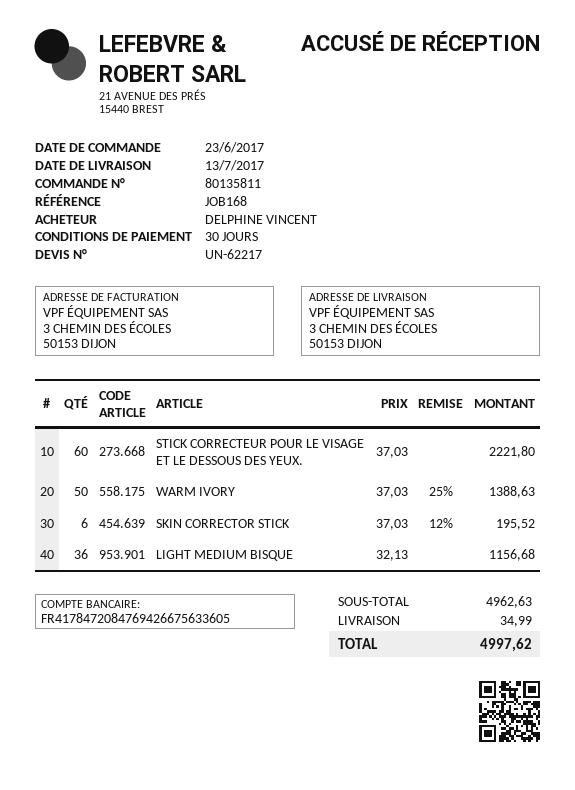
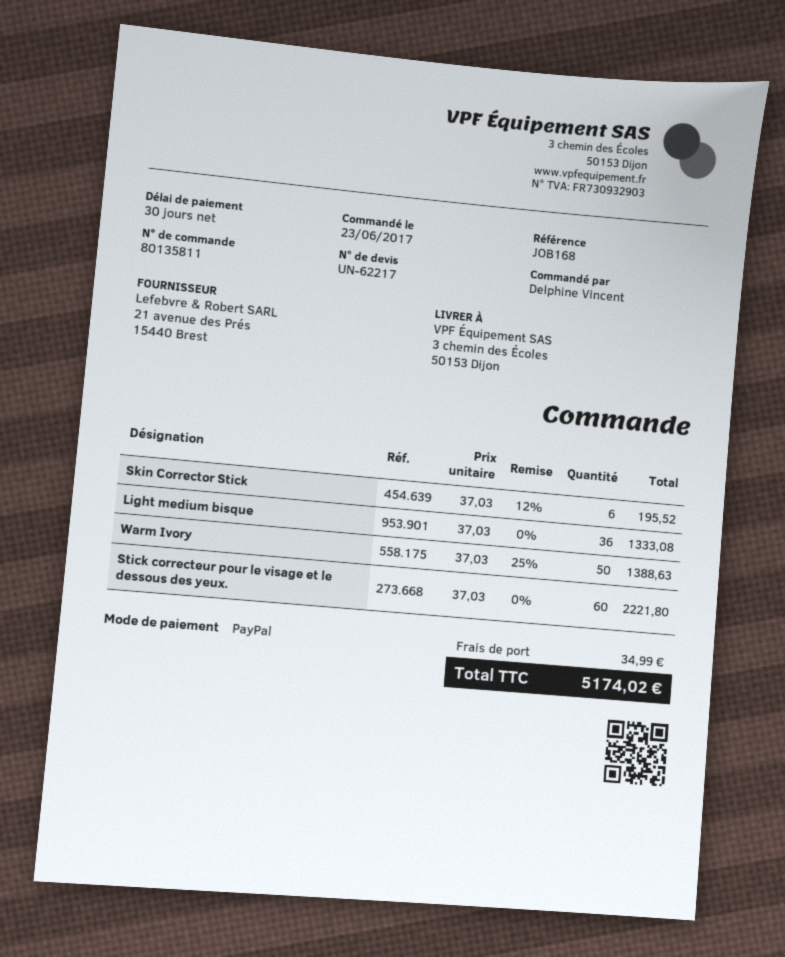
LIGHT MEDIUM BISQUE: 36 x 32.13 = 1156.68 -> 36 x 37.03 = 1333.08
total: 4997.62 -> 5174.02

